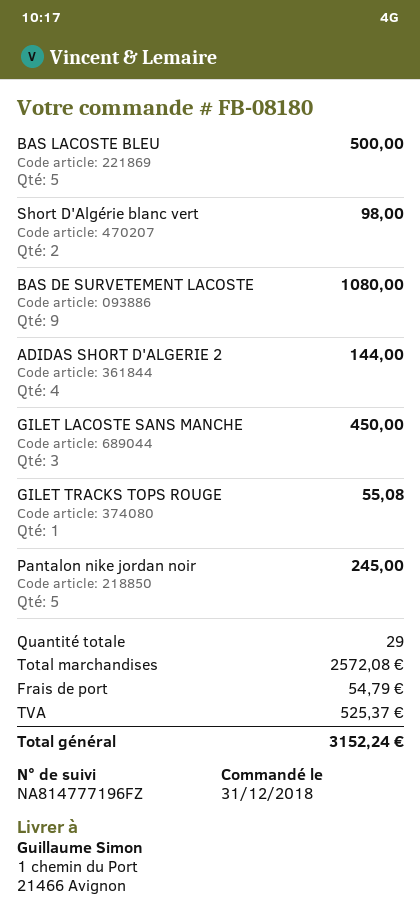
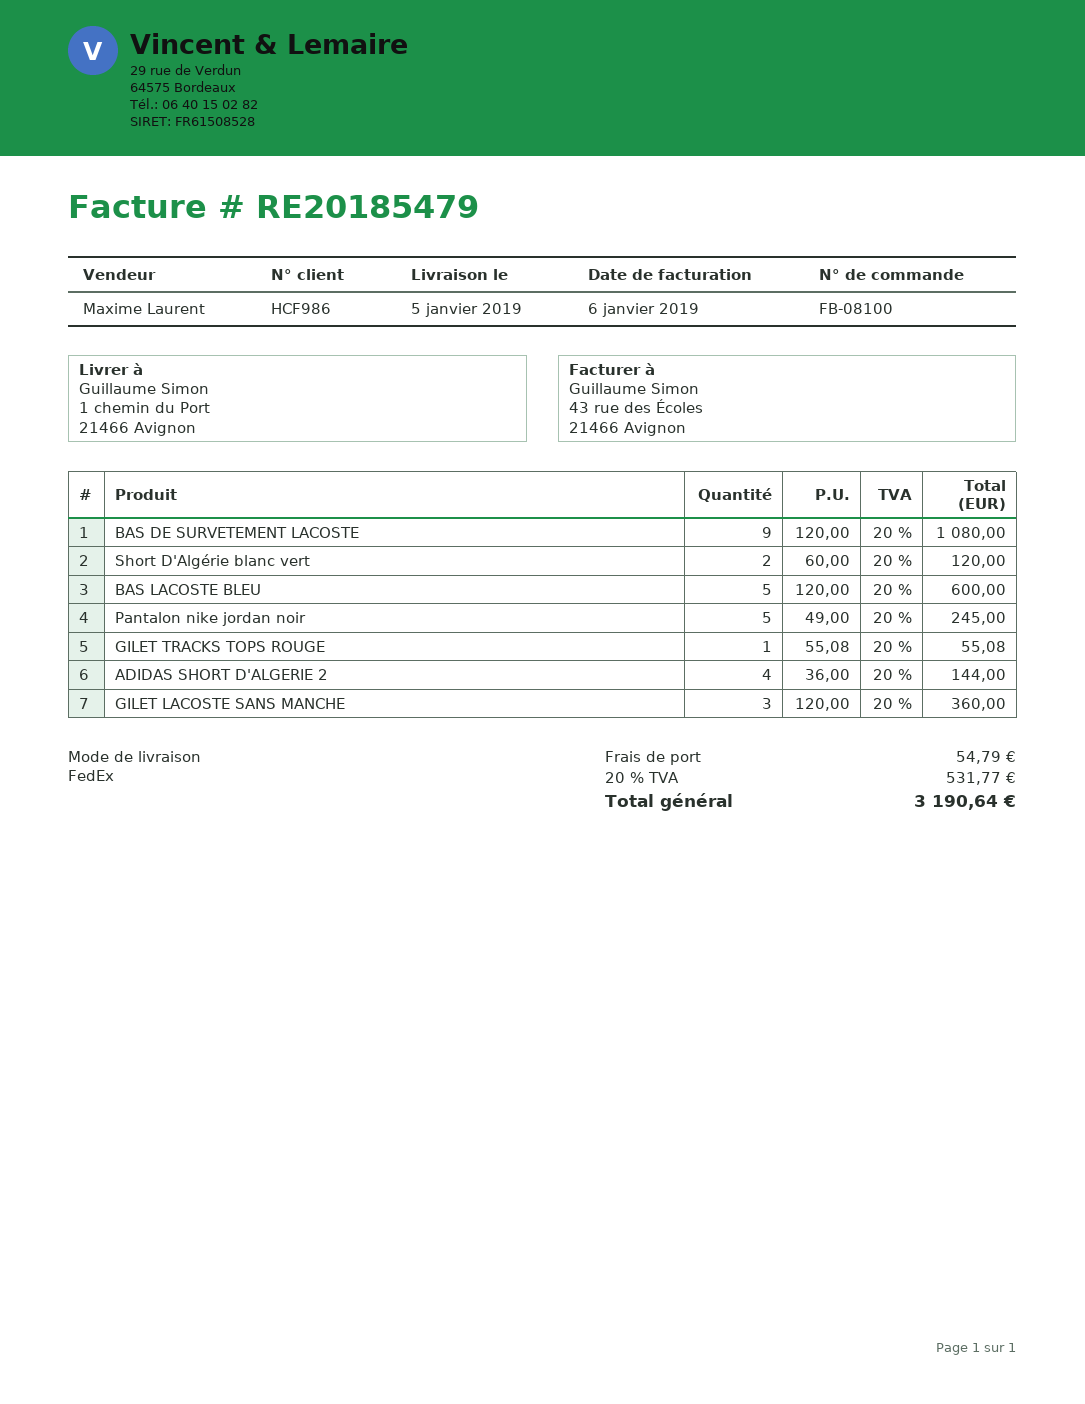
order number: FB-08180 -> FB-08100
BAS LACOSTE BLEU: 5 for 500.00 -> 5 for 600.00
Short D'Algérie blanc vert: 2 for 98.00 -> 2 for 120.00
GILET LACOSTE SANS MANCHE: 3 for 450.00 -> 3 for 360.00
tax: 525.37 -> 531.77
total: 3152.24 -> 3190.64

